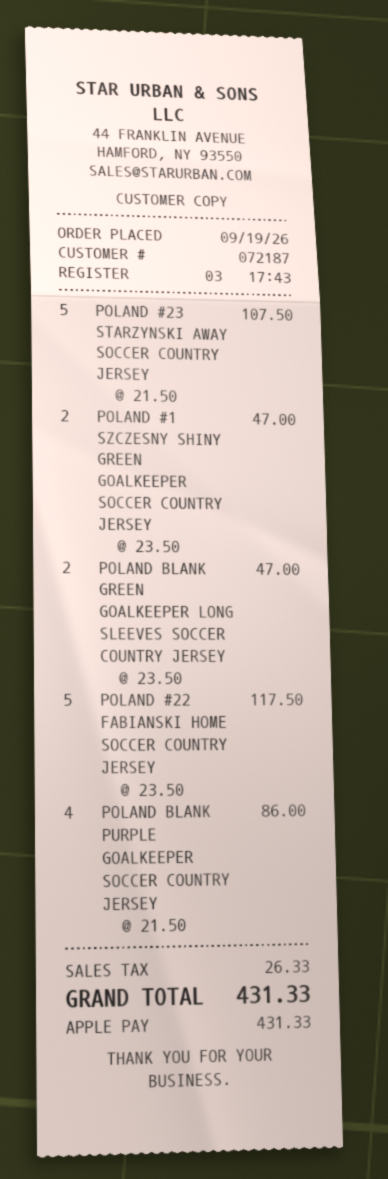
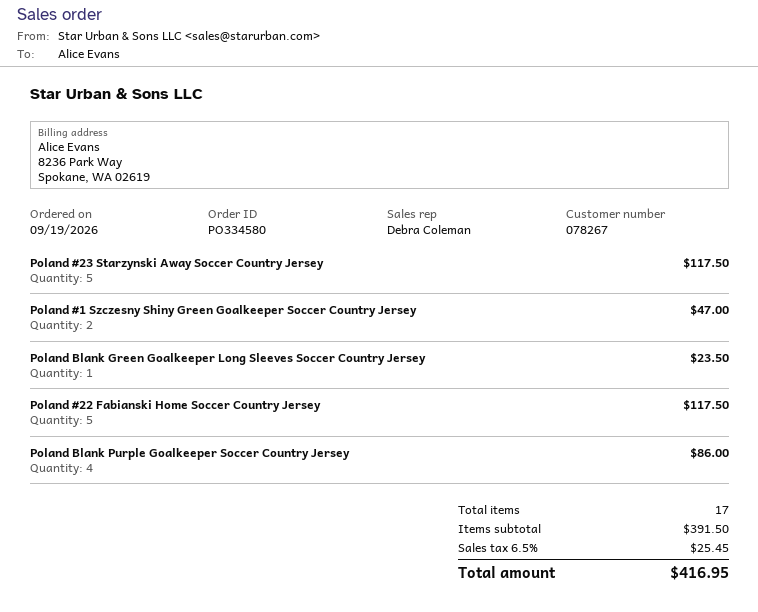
customer number: 072187 -> 078267
POLAND #23 STARZYNSKI AWAY SOCCER COUNTRY JERSEY: 5 for 107.50 -> 5 for 117.50
POLAND BLANK GREEN GOALKEEPER LONG SLEEVES SOCCER COUNTRY JERSEY: 2 for 47.00 -> 1 for 23.50
tax: 26.33 -> 25.45
total: 431.33 -> 416.95

